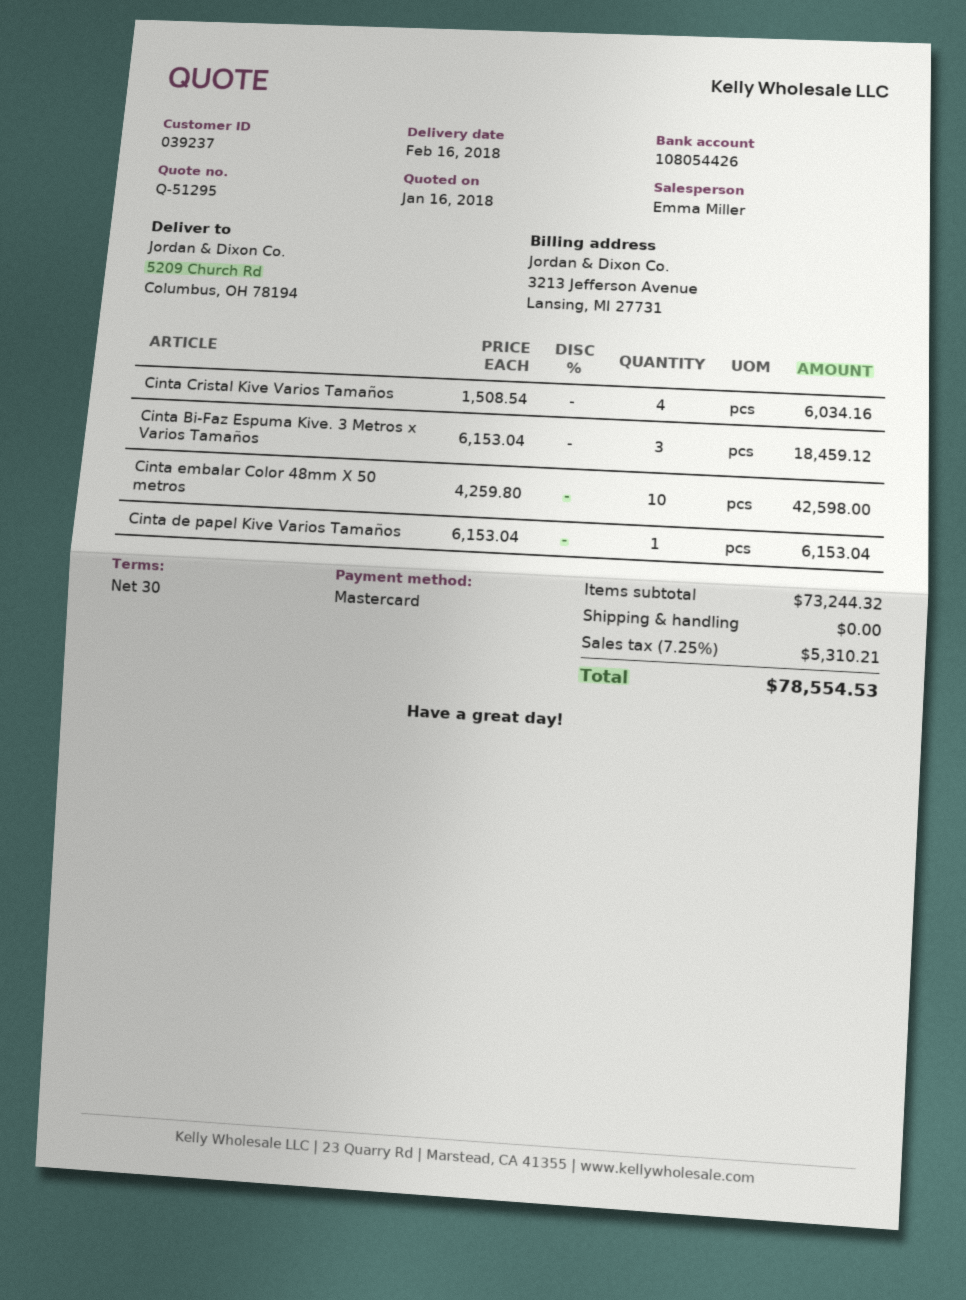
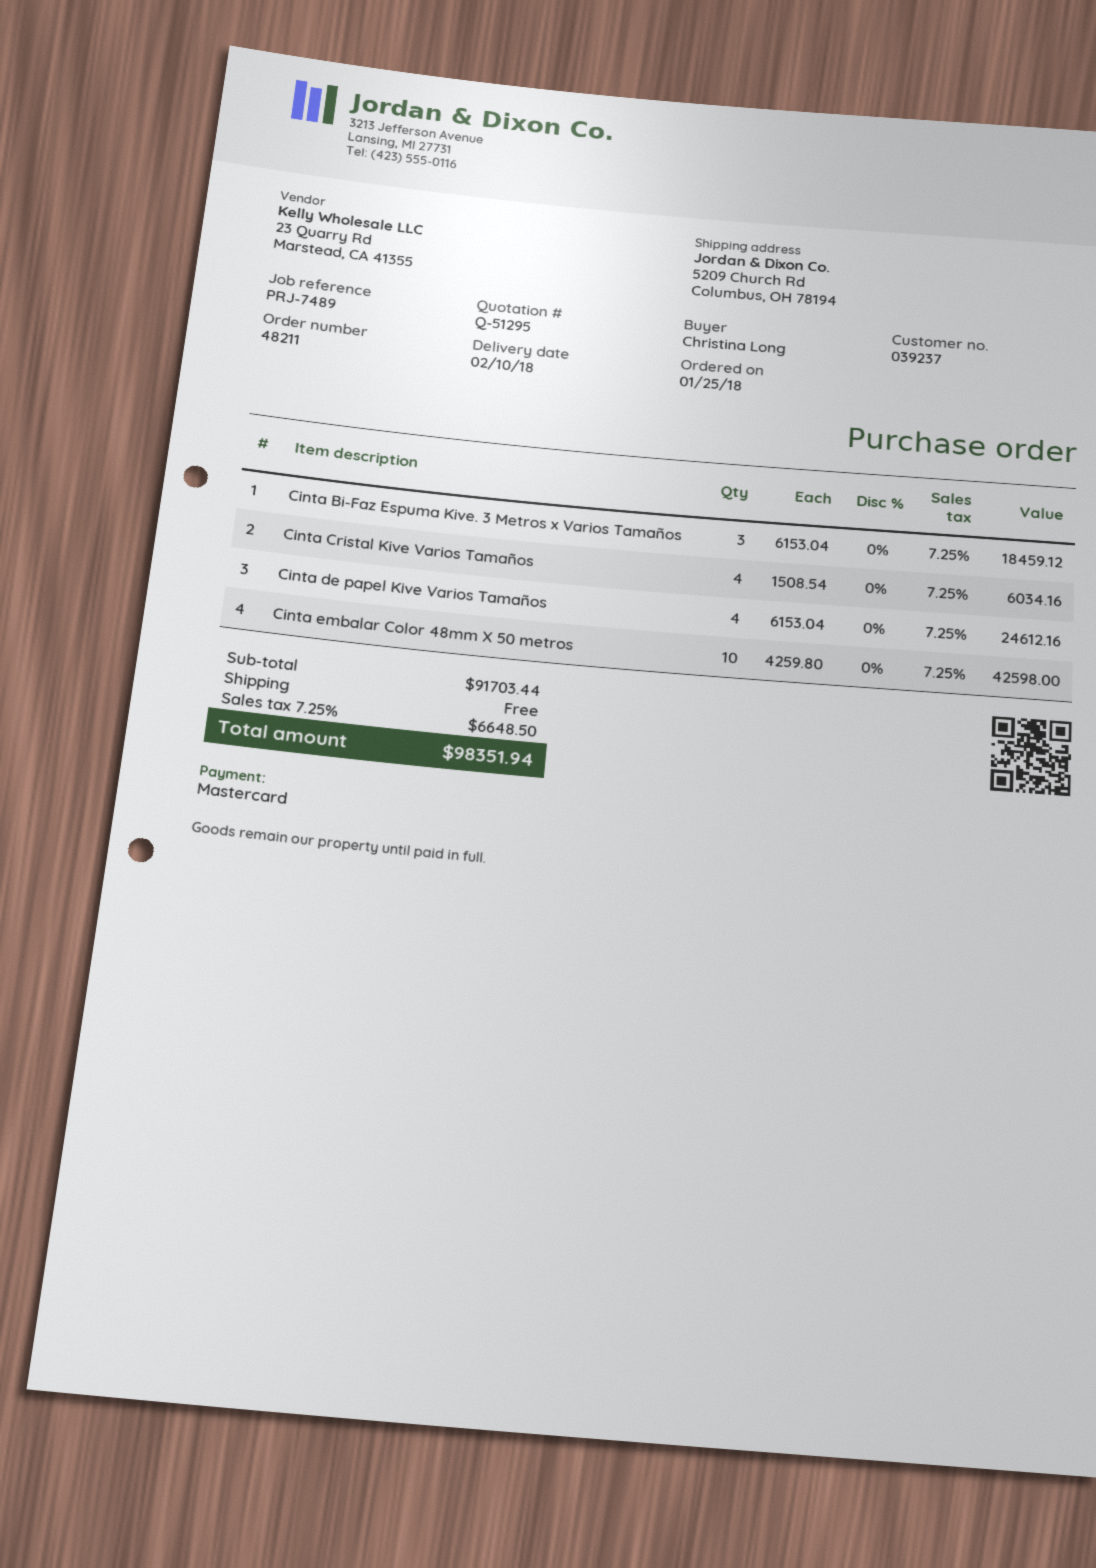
delivery date: 2018-02-16 -> 2018-02-10
Cinta de papel Kive Varios Tamaños: 1 x 6153.04 = 6153.04 -> 4 x 6153.04 = 24612.16
subtotal: 73244.32 -> 91703.44
tax: 7.25% = 5310.21 -> 7.25% = 6648.50
total: 78554.53 -> 98351.94

